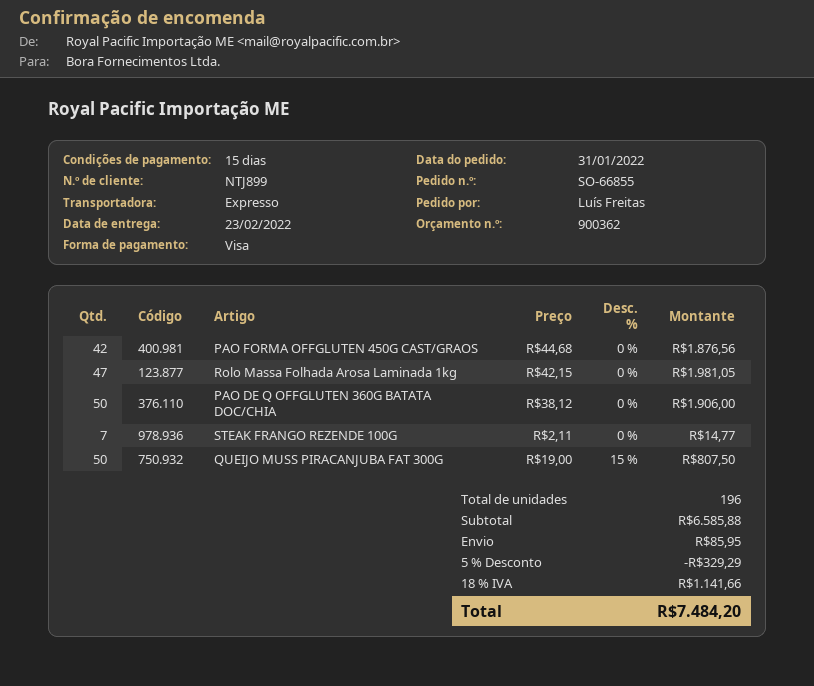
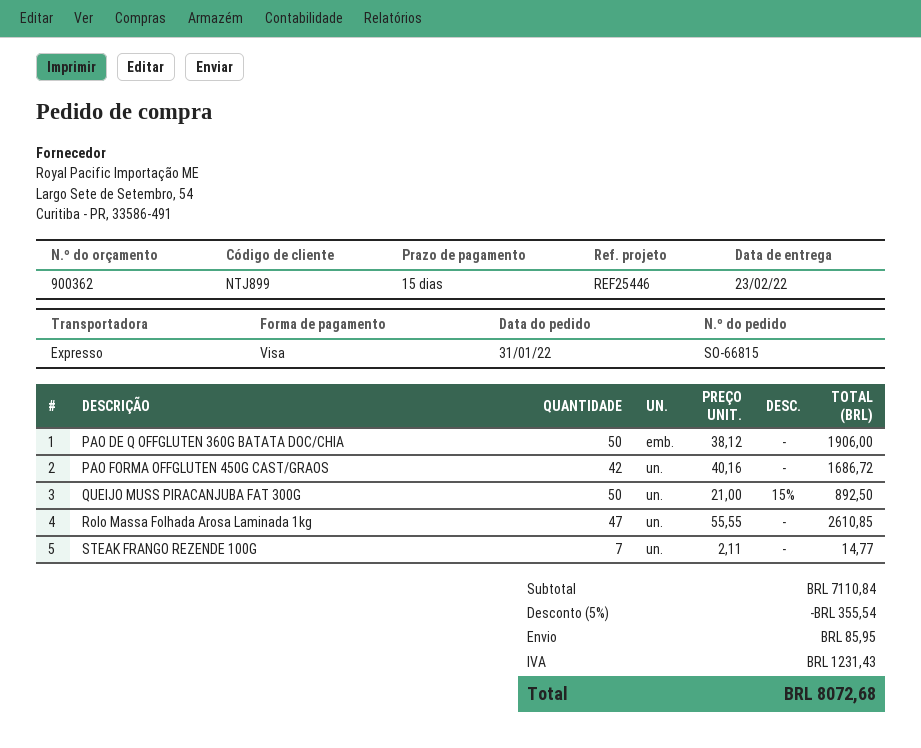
order number: SO-66855 -> SO-66815
PAO FORMA OFFGLUTEN 450G CAST/GRAOS: 42 x 44.68 = 1876.56 -> 42 x 40.16 = 1686.72
Rolo Massa Folhada Arosa Laminada 1kg: 47 x 42.15 = 1981.05 -> 47 x 55.55 = 2610.85
QUEIJO MUSS PIRACANJUBA FAT 300G: 50 x 19.00 - 15% = 807.50 -> 50 x 21.00 - 15% = 892.50
subtotal: 6585.88 -> 7110.84
discount: 5% = 329.29 -> 5% = 355.54
tax: 1141.66 -> 1231.43
total: 7484.20 -> 8072.68

